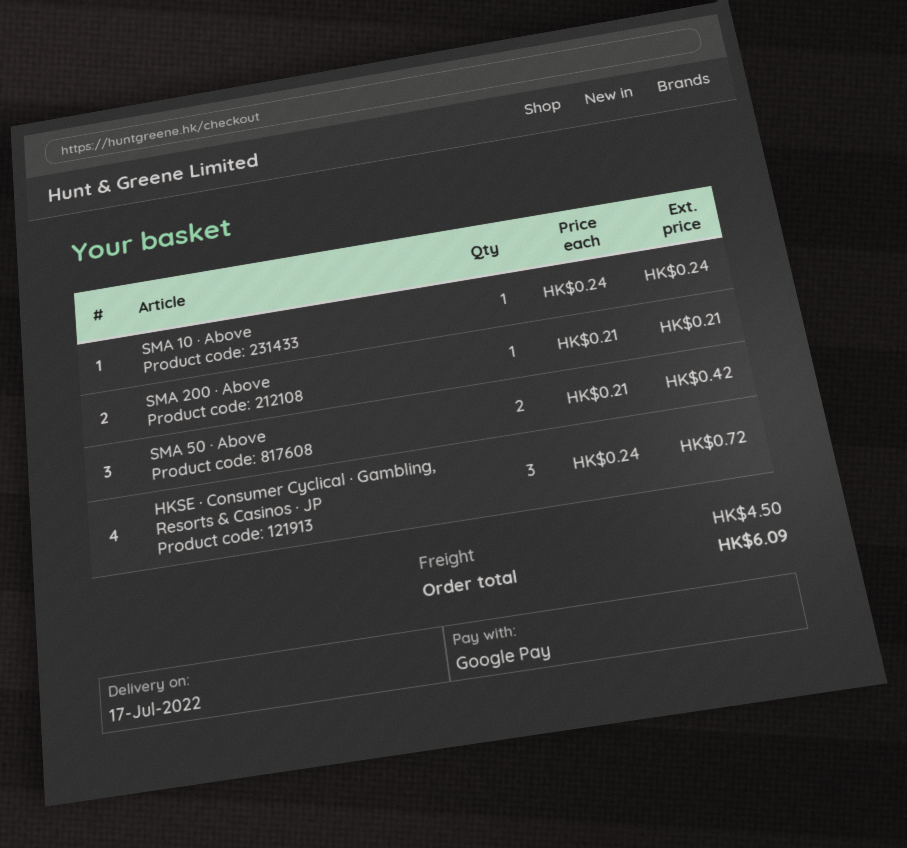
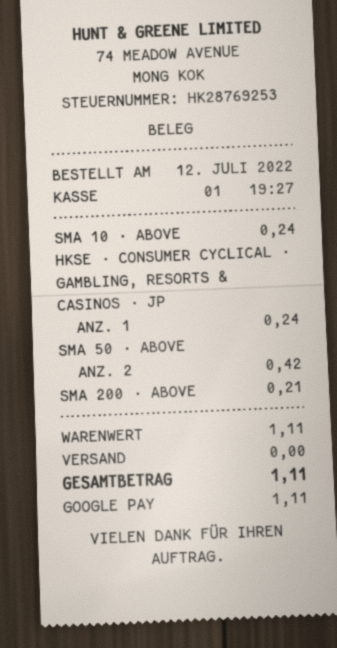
HKSE · Consumer Cyclical · Gambling, Resorts & Casinos · JP: 3 for 0.72 -> 1 for 0.24
shipping: 4.50 -> 0.00
total: 6.09 -> 1.11

